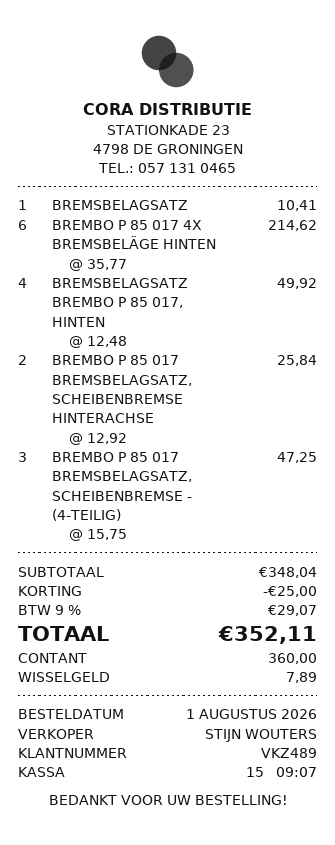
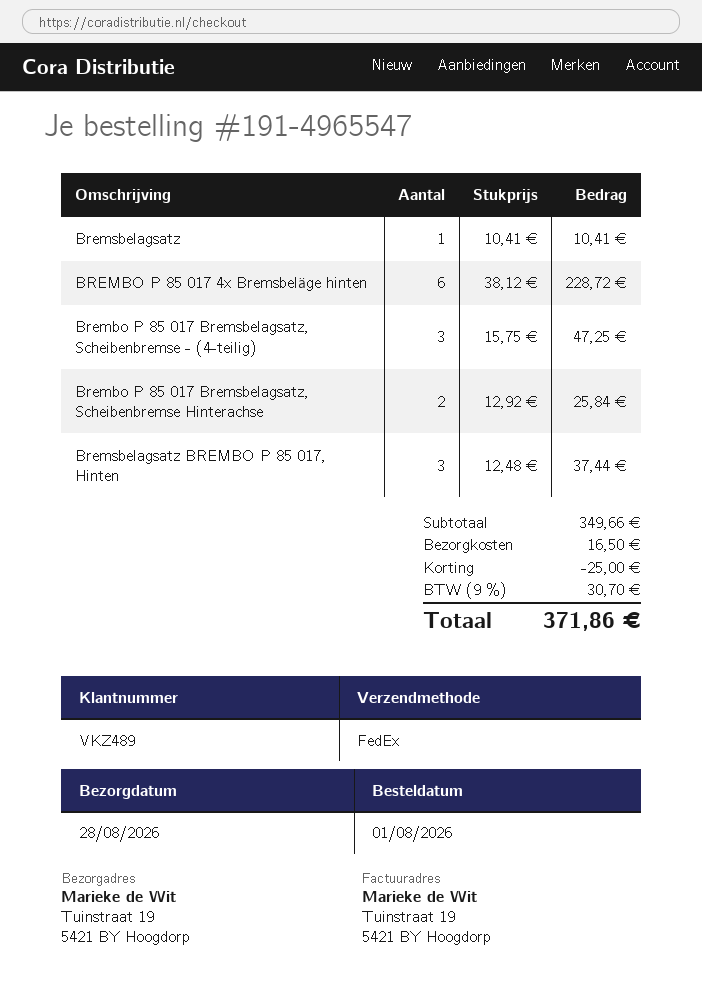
BREMBO P 85 017 4X BREMSBELÄGE HINTEN: 6 x 35.77 = 214.62 -> 6 x 38.12 = 228.72
BREMSBELAGSATZ BREMBO P 85 017, HINTEN: 4 x 12.48 = 49.92 -> 3 x 12.48 = 37.44
subtotal: 348.04 -> 349.66
shipping: none -> 16.50
tax: 9% = 29.07 -> 9% = 30.70
total: 352.11 -> 371.86

